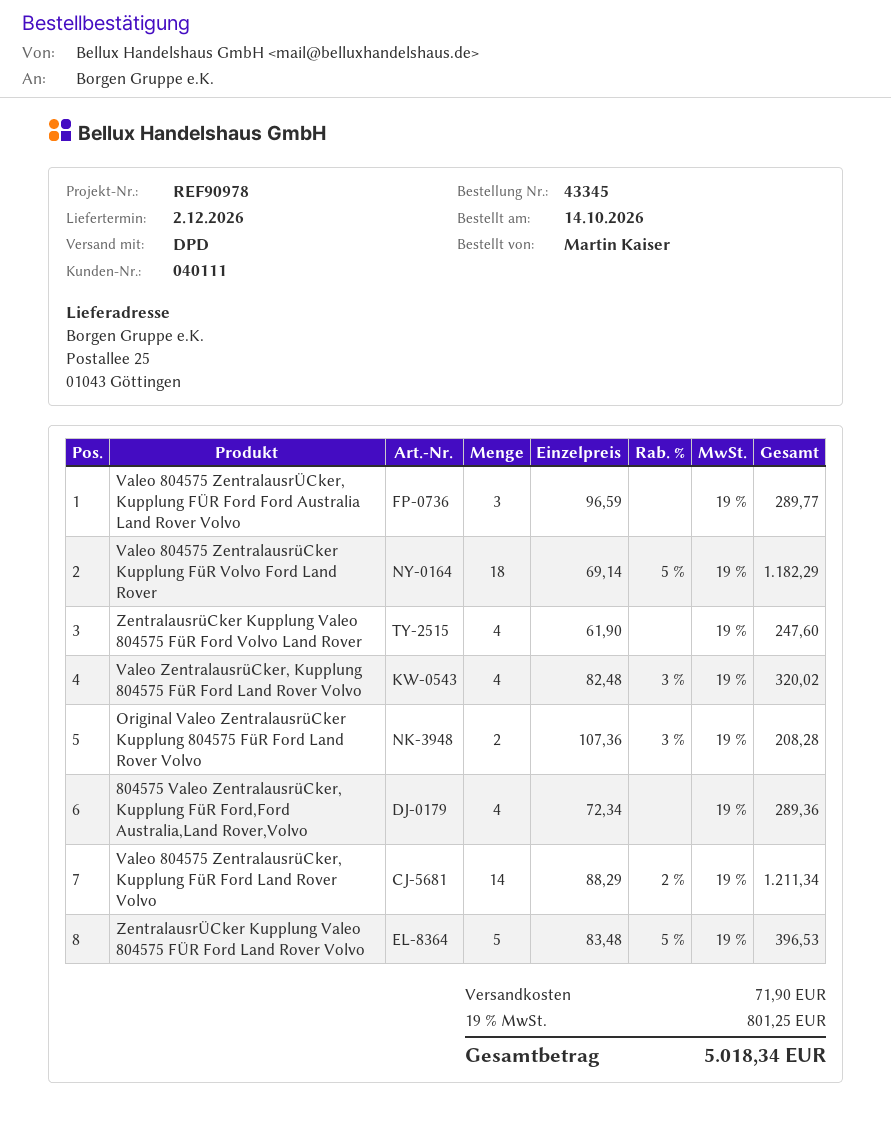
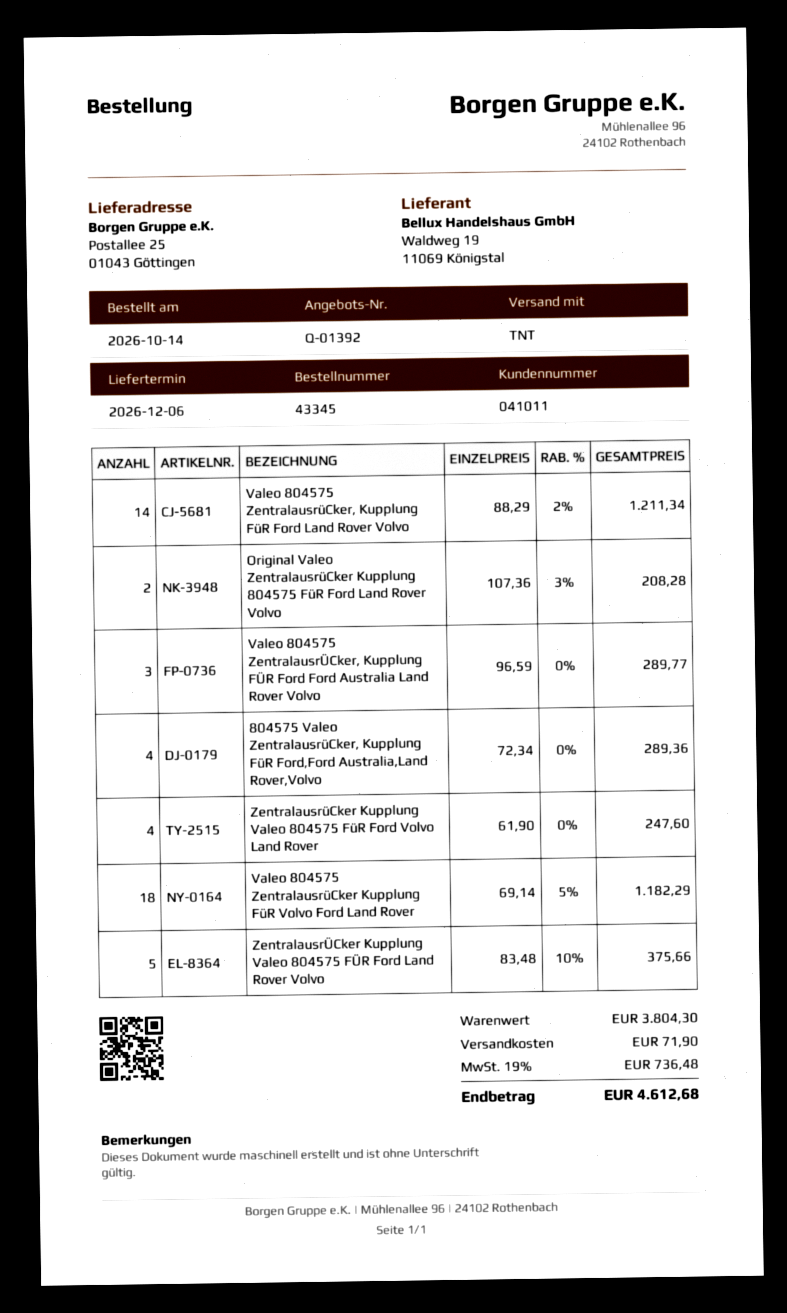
delivery date: 2026-12-02 -> 2026-12-06
customer number: 040111 -> 041011
shipping method: DPD -> TNT
Valeo ZentralausrüCker, Kupplung 804575 FüR Ford Land Rover Volvo: 4 x 82.48 - 3% = 320.02 -> none
ZentralausrÜCker Kupplung Valeo 804575 FÜR Ford Land Rover Volvo: 5 x 83.48 - 5% = 396.53 -> 5 x 83.48 - 10% = 375.66
tax: 19% = 801.25 -> 19% = 736.48
total: 5018.34 -> 4612.68

